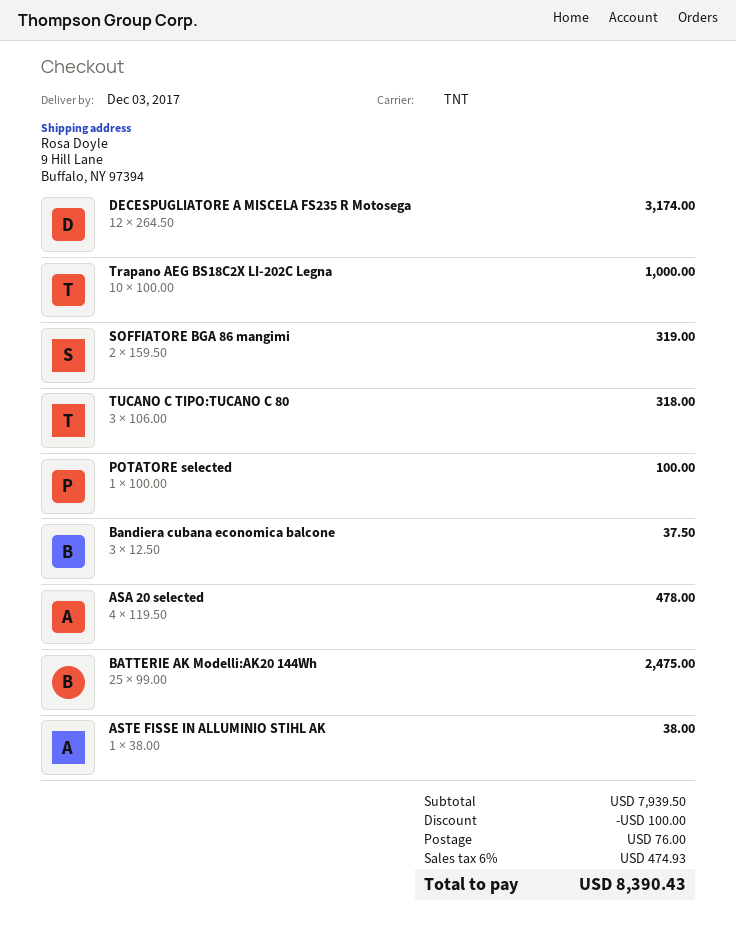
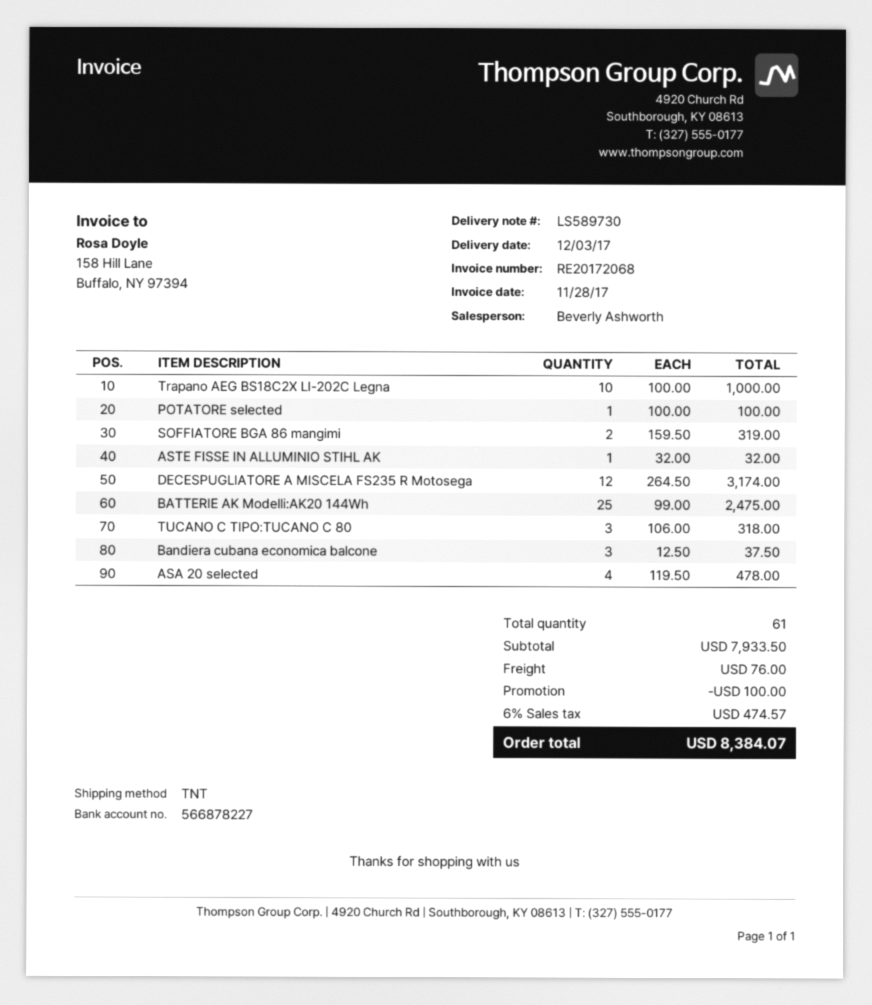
ASTE FISSE IN ALLUMINIO STIHL AK: 1 x 38.00 = 38.00 -> 1 x 32.00 = 32.00
subtotal: 7939.50 -> 7933.50
tax: 6% = 474.93 -> 6% = 474.57
total: 8390.43 -> 8384.07

